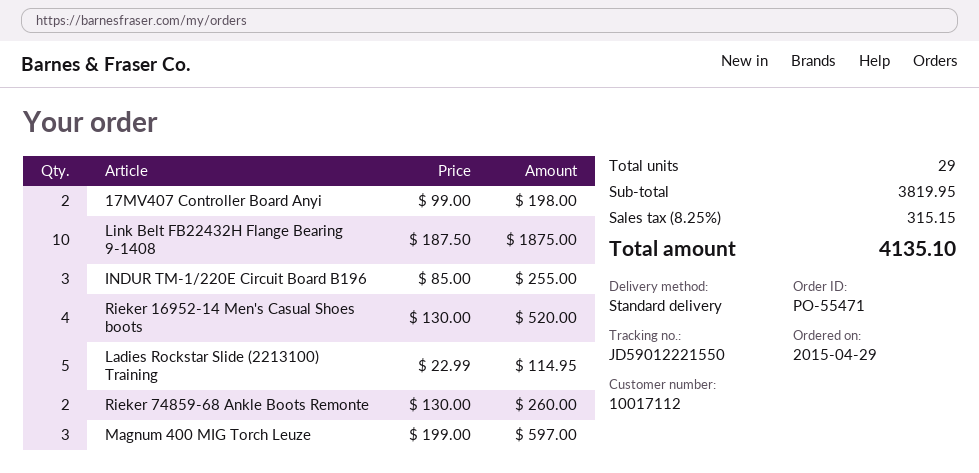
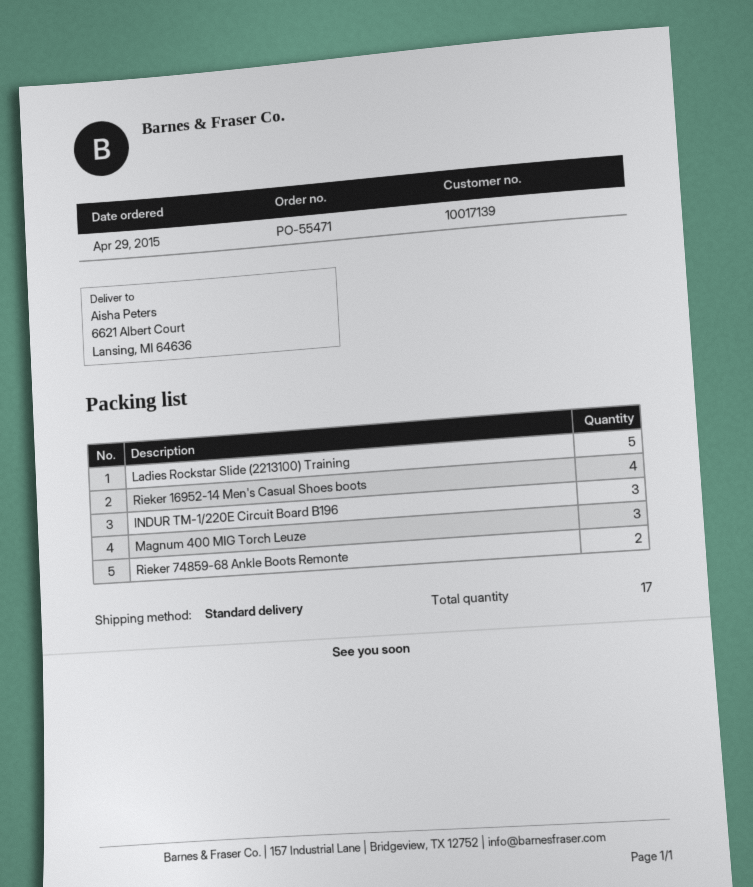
customer number: 10017112 -> 10017139
17MV407 Controller Board Anyi: 2 -> none
Link Belt FB22432H Flange Bearing 9-1408: 10 -> none
total quantity: 29 -> 17

